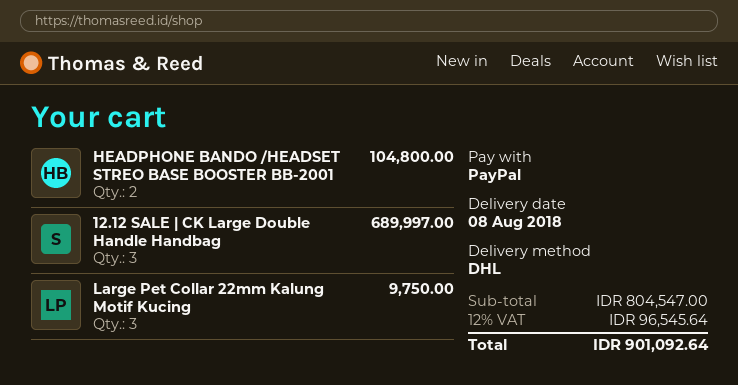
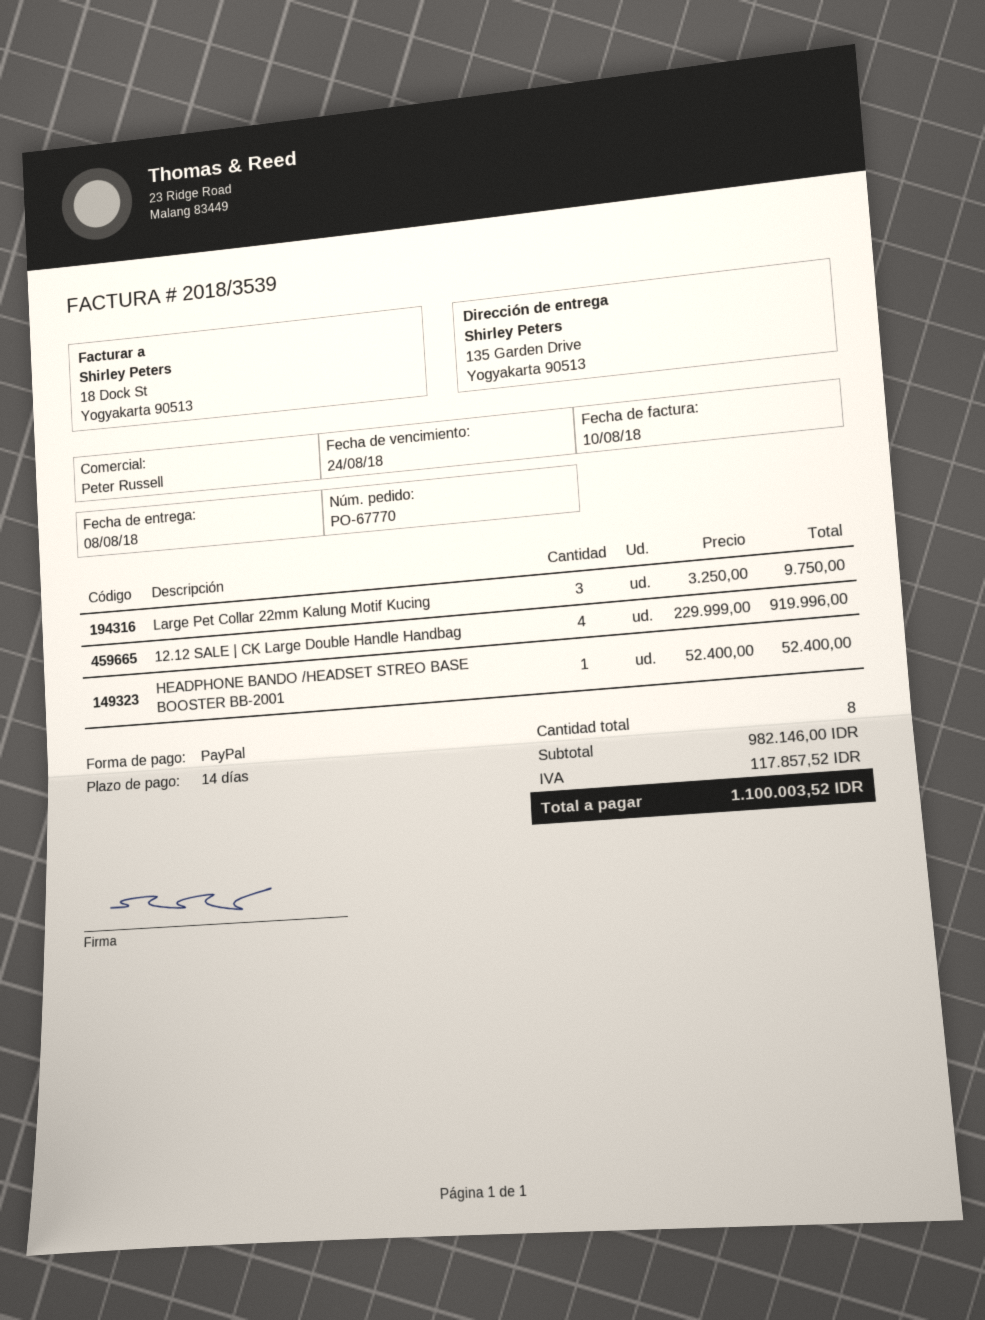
HEADPHONE BANDO /HEADSET STREO BASE BOOSTER BB-2001: 2 for 104800.00 -> 1 for 52400.00
12.12 SALE | CK Large Double Handle Handbag: 3 for 689997.00 -> 4 for 919996.00
subtotal: 804547.00 -> 982146.00
tax: 96545.64 -> 117857.52
total: 901092.64 -> 1100003.52

